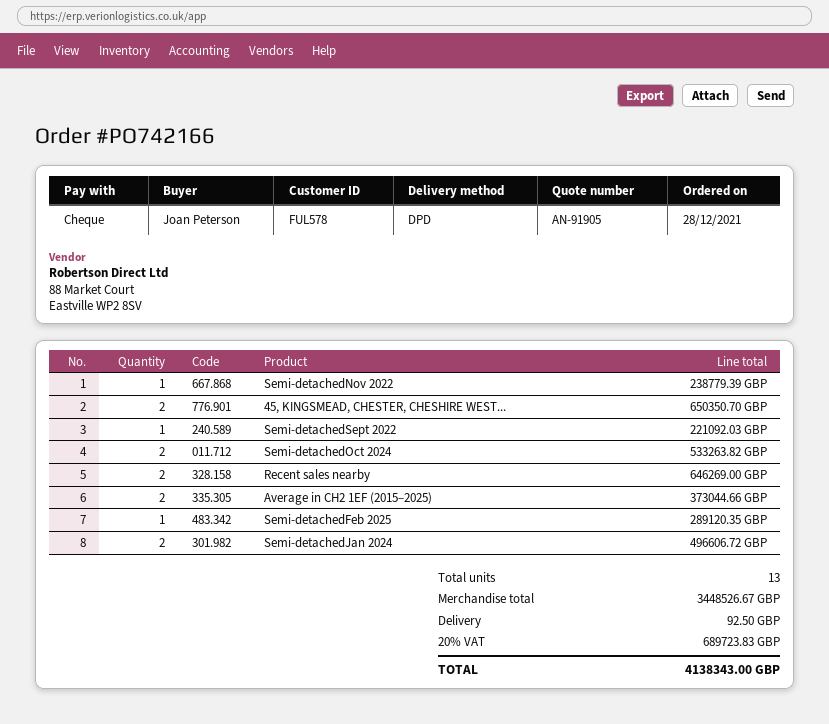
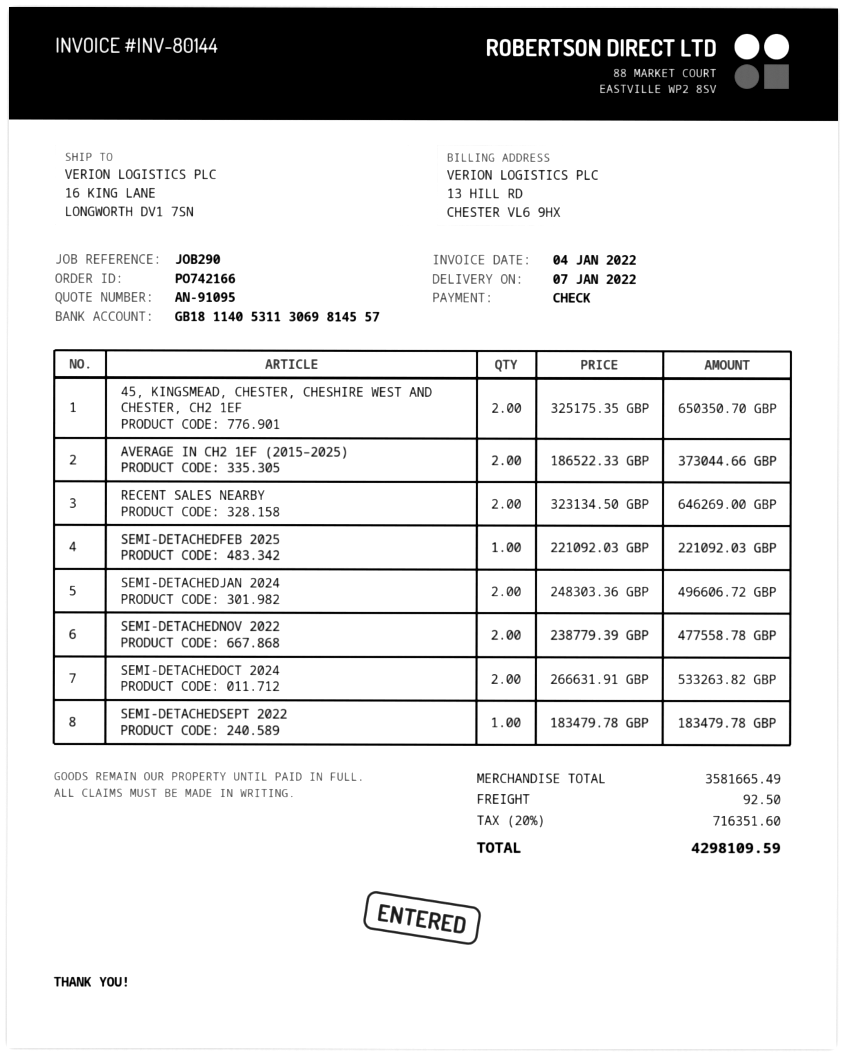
quote number: AN-91905 -> AN-91095
Semi-detachedNov 2022: 1 for 238779.39 -> 2 for 477558.78
Semi-detachedSept 2022: 1 for 221092.03 -> 1 for 183479.78
Semi-detachedFeb 2025: 1 for 289120.35 -> 1 for 221092.03
subtotal: 3448526.67 -> 3581665.49
tax: 20% = 689723.83 -> 20% = 716351.60
total: 4138343.00 -> 4298109.59

